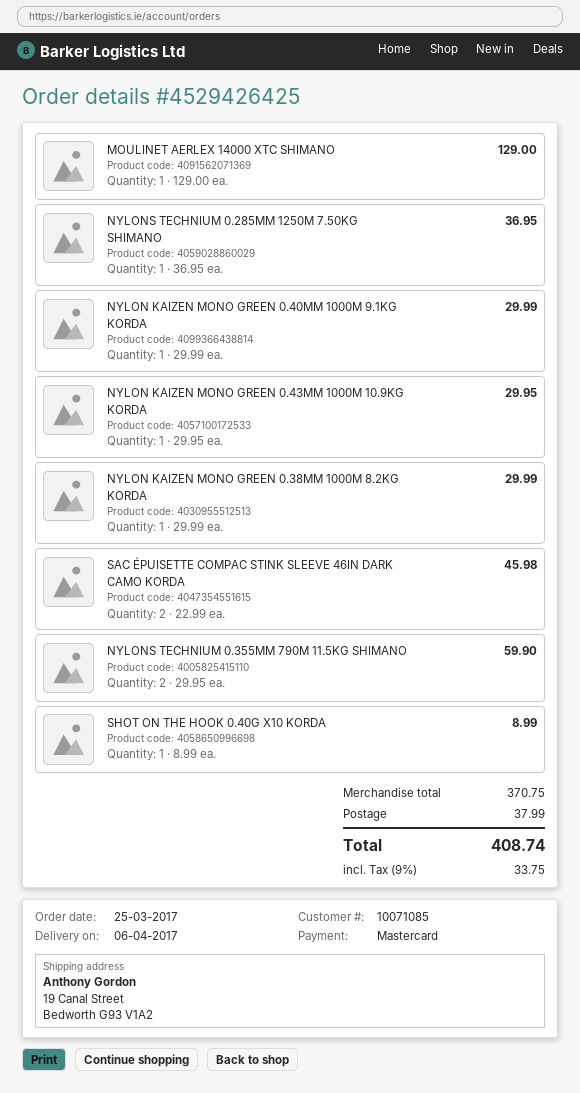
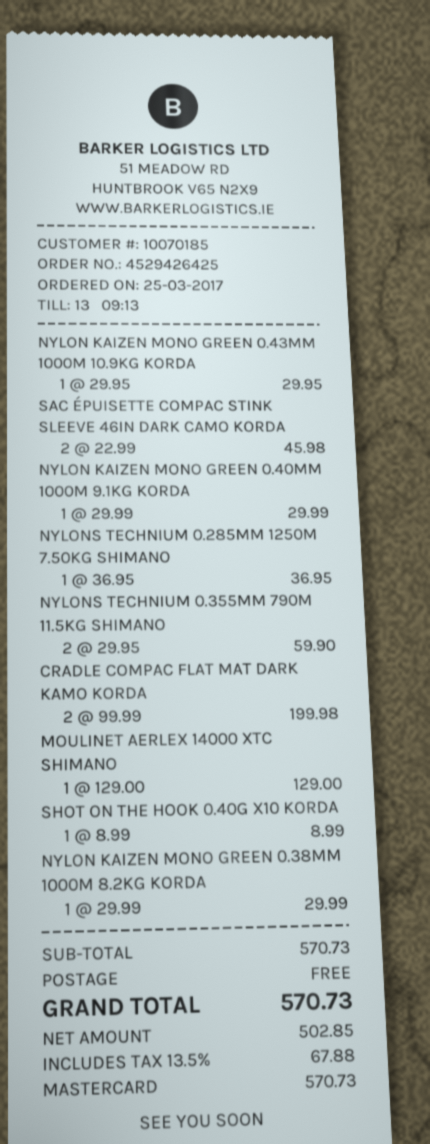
customer number: 10071085 -> 10070185
CRADLE COMPAC FLAT MAT DARK KAMO KORDA: none -> 2 x 99.99 = 199.98
subtotal: 370.75 -> 570.73
shipping: 37.99 -> 0.00
tax: 9% = 33.75 -> 13.5% = 67.88
total: 408.74 -> 570.73

